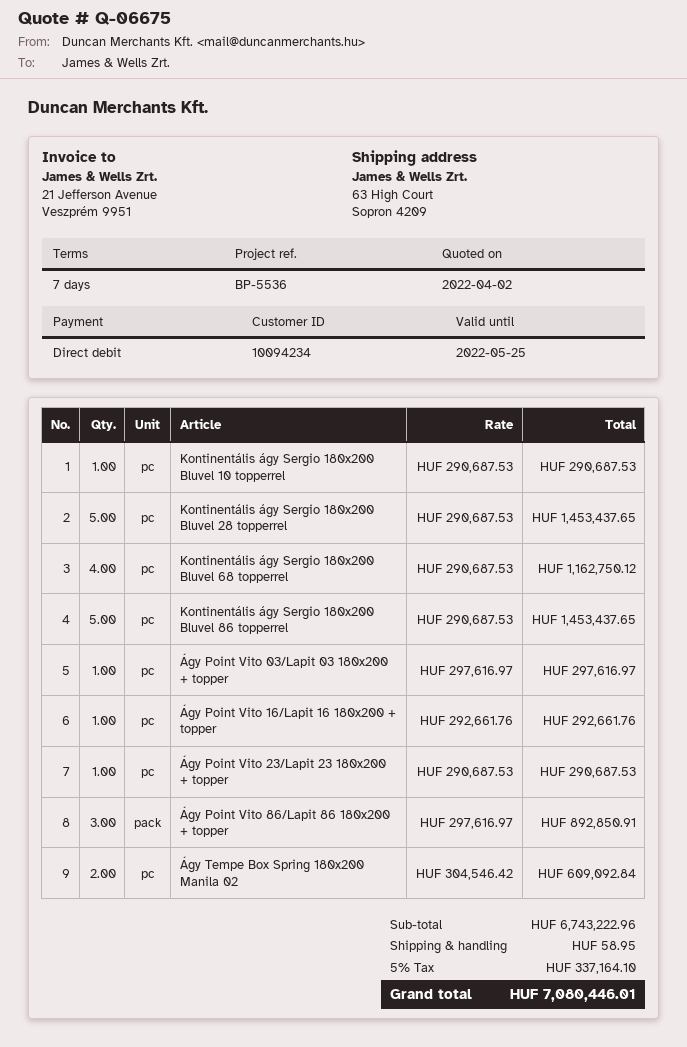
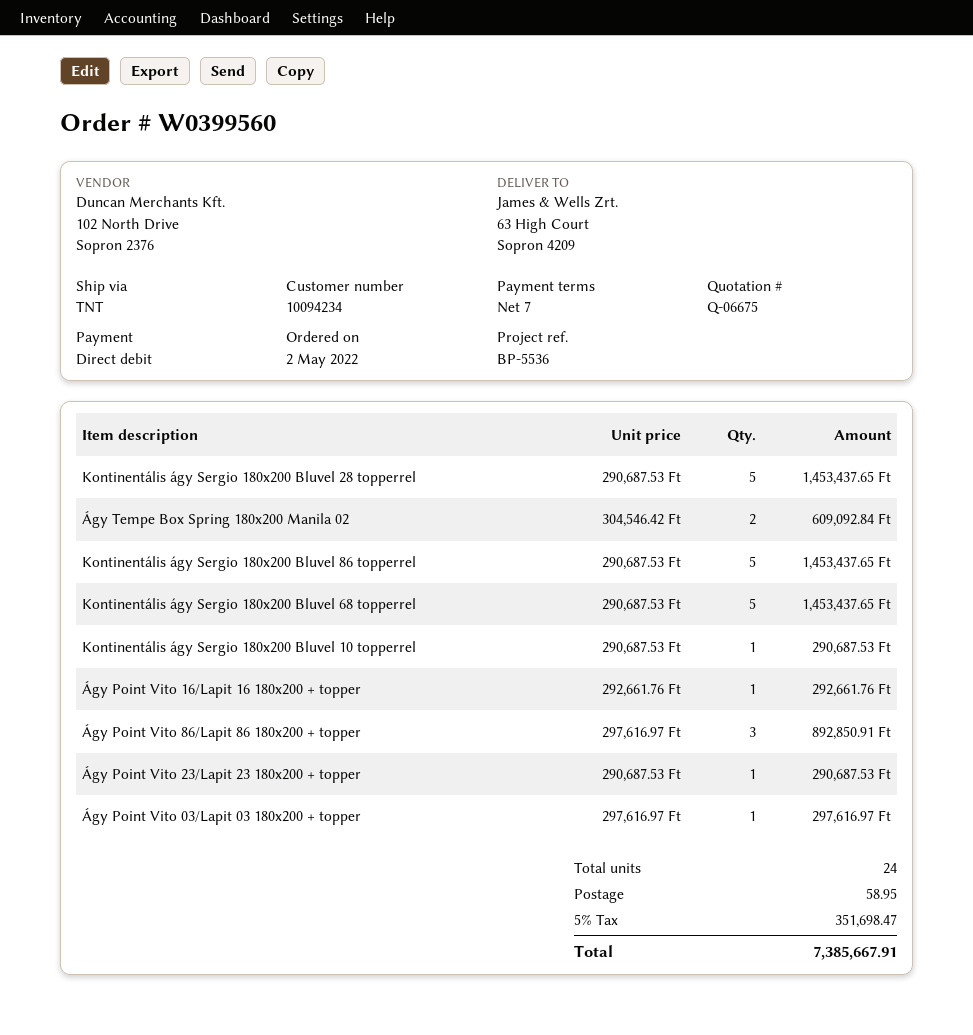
Kontinentális ágy Sergio 180x200 Bluvel 68 topperrel: 4 x 290687.53 = 1162750.12 -> 5 x 290687.53 = 1453437.65
tax: 5% = 337164.10 -> 5% = 351698.47
total: 7080446.01 -> 7385667.91

